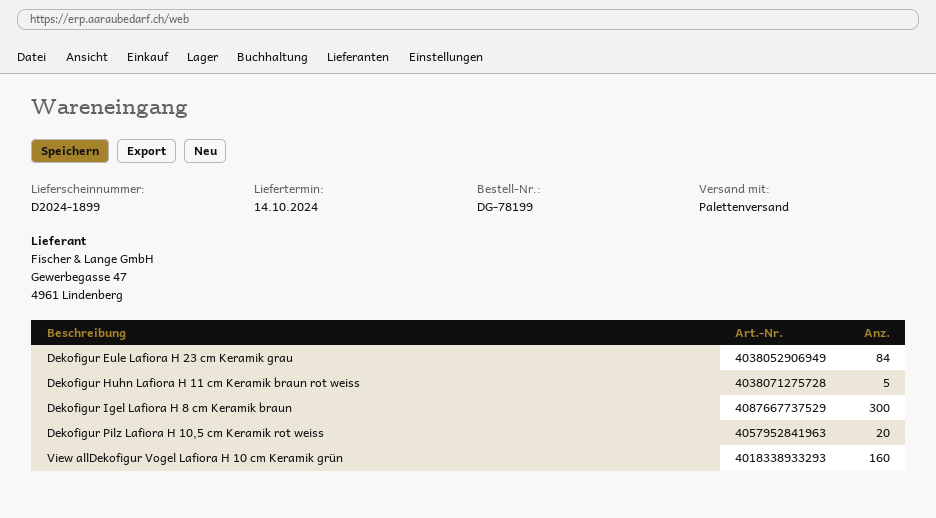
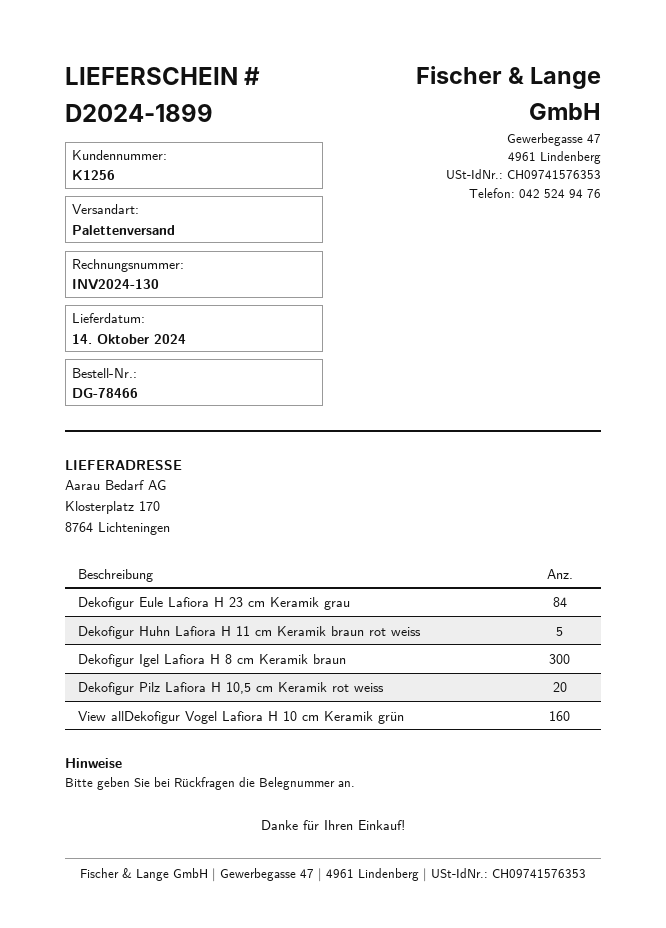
order number: DG-78199 -> DG-78466

